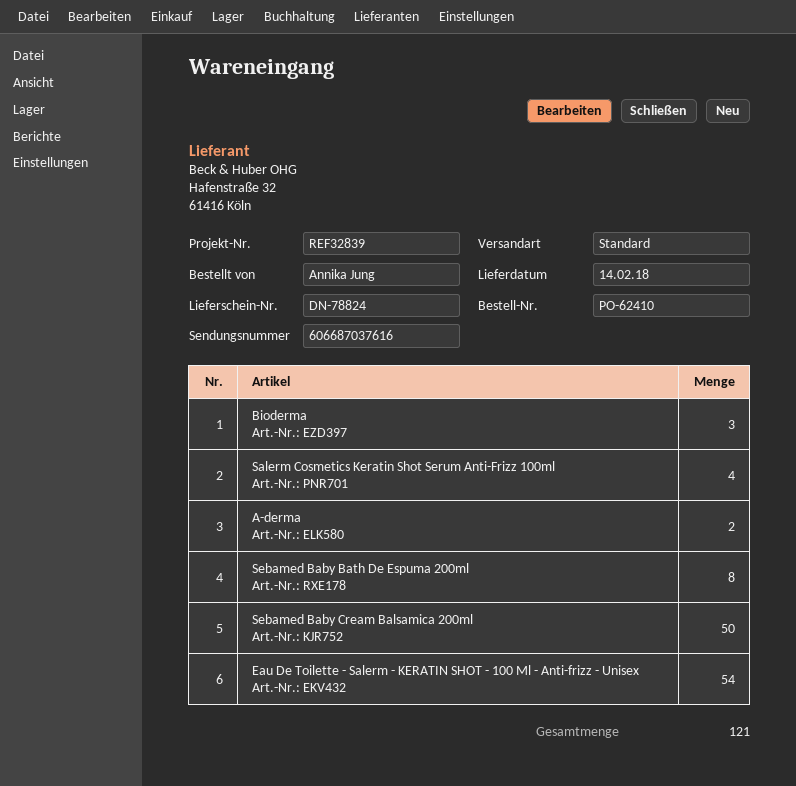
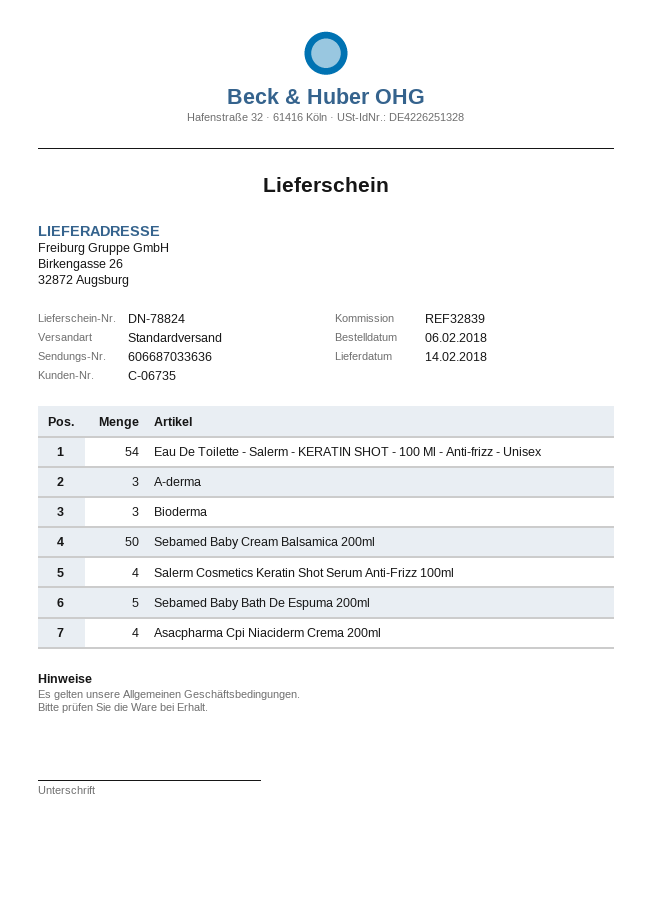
tracking number: 606687037616 -> 606687033636
A-derma: 2 -> 3
Sebamed Baby Bath De Espuma 200ml: 8 -> 5
Asacpharma Cpi Niaciderm Crema 200ml: none -> 4

